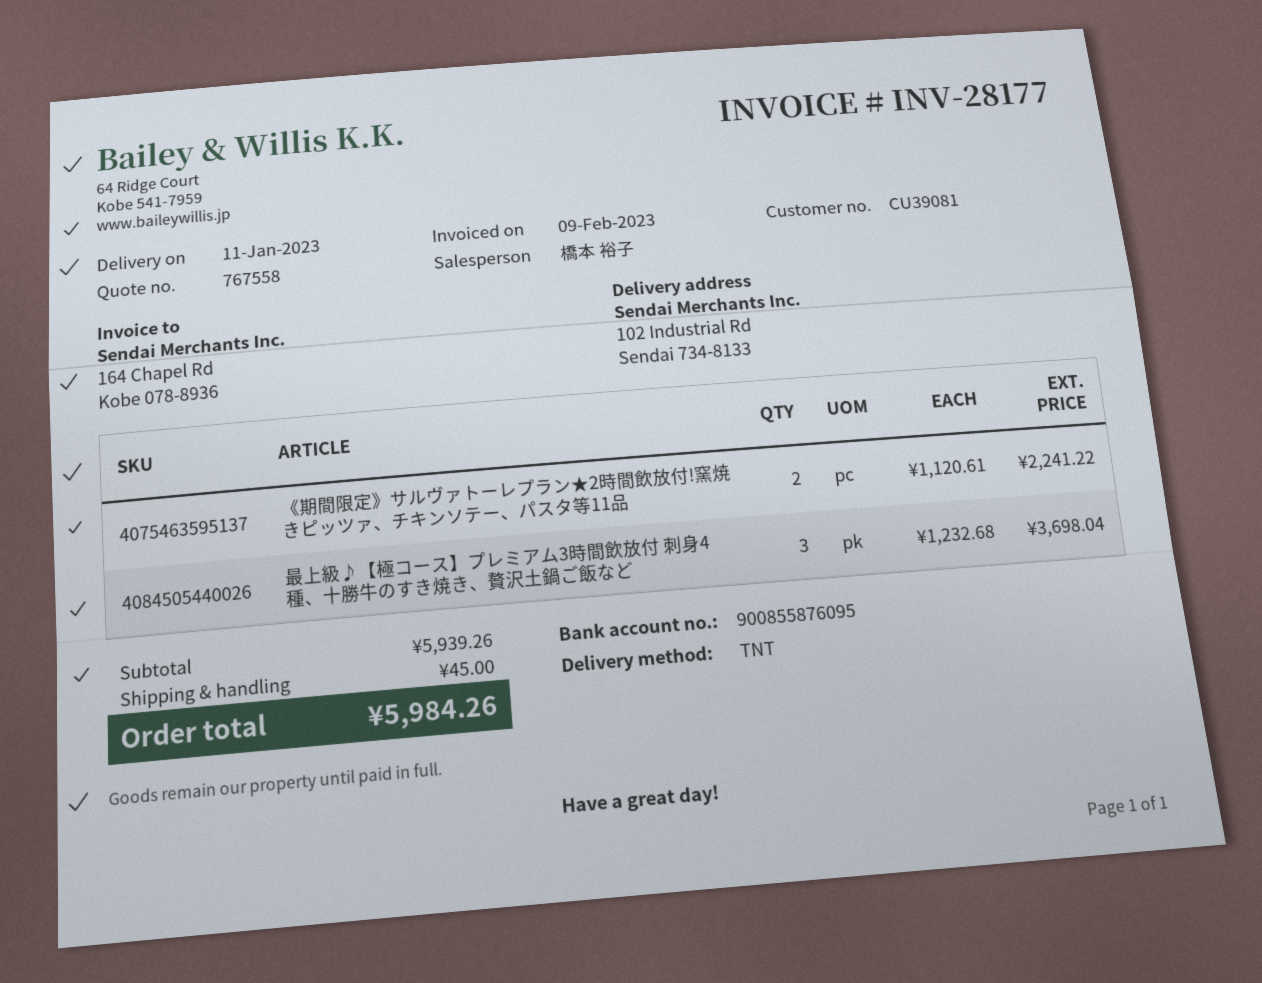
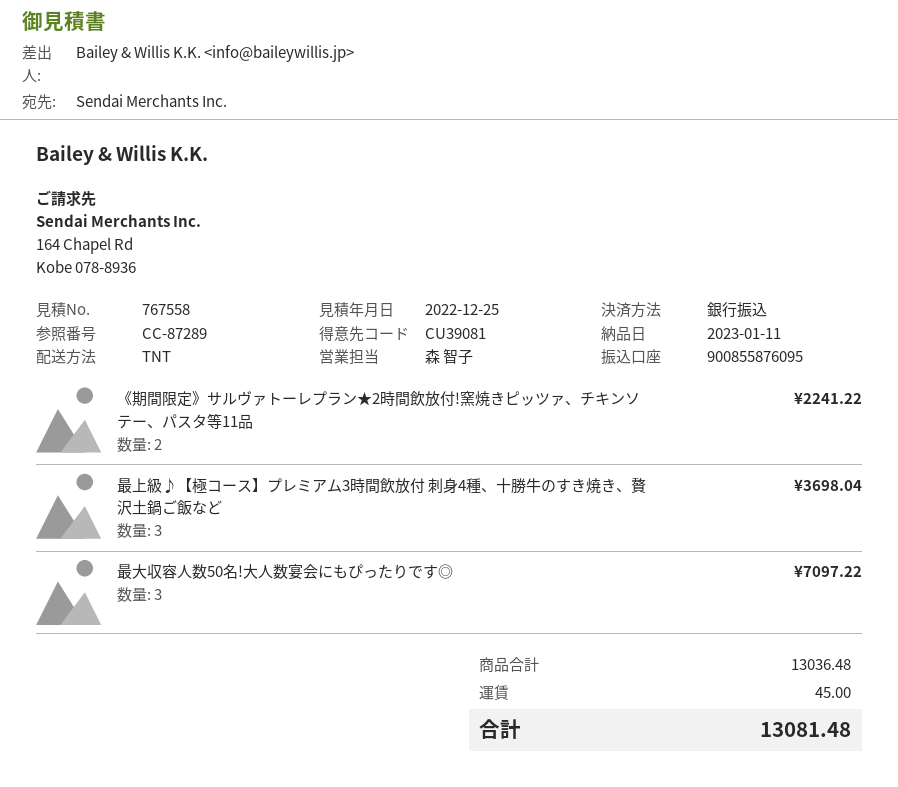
sales rep: 橋本 裕子 -> 森 智子
最大収容人数50名!大人数宴会にもぴったりです◎: none -> 3 for 7097.22
subtotal: 5939.26 -> 13036.48
total: 5984.26 -> 13081.48

